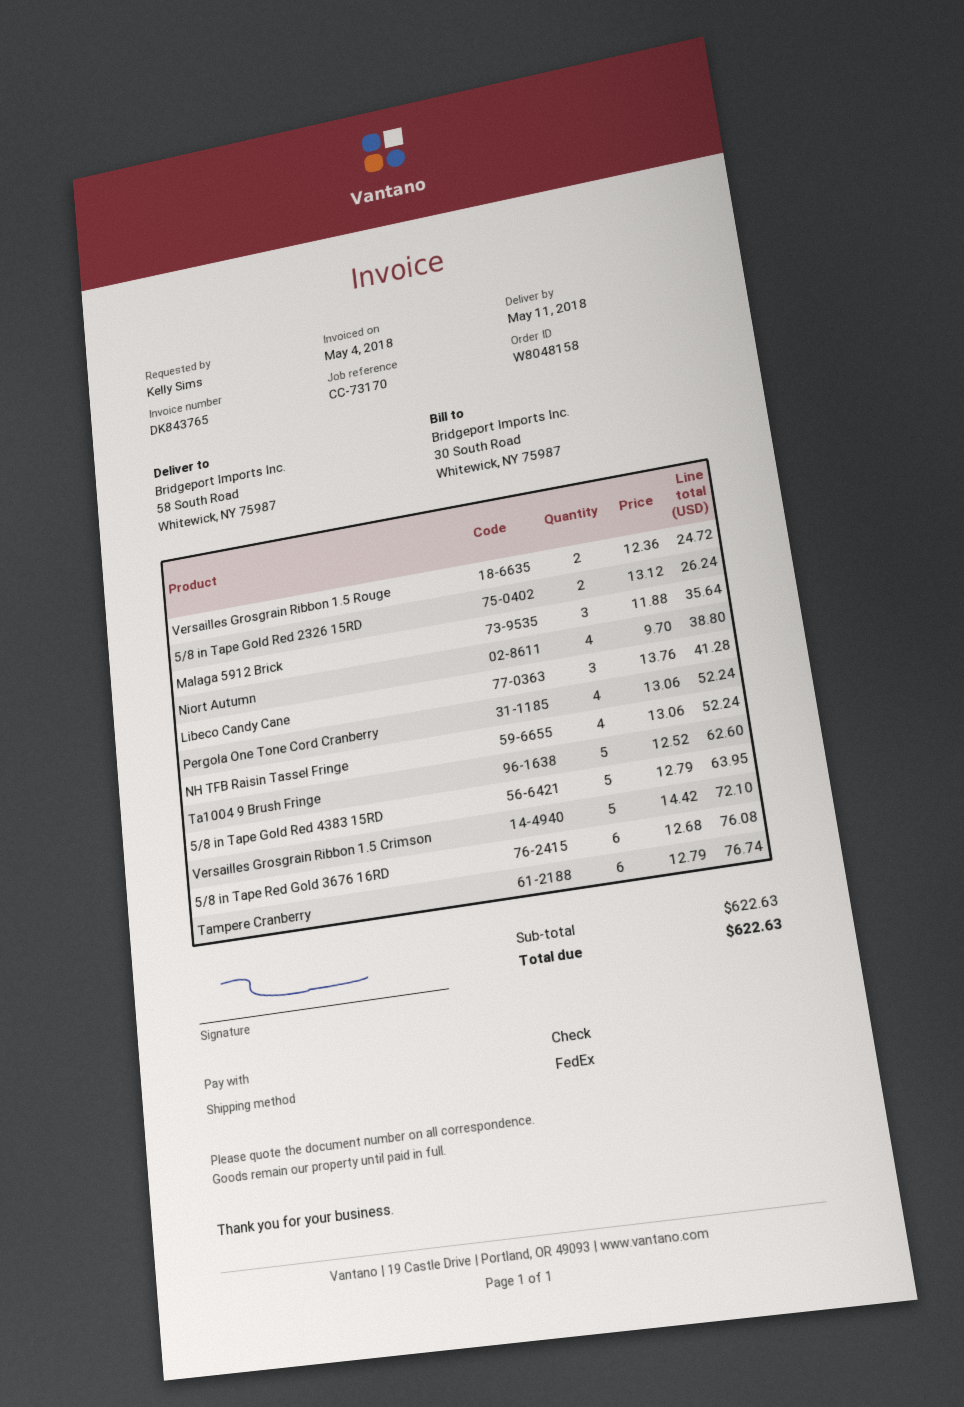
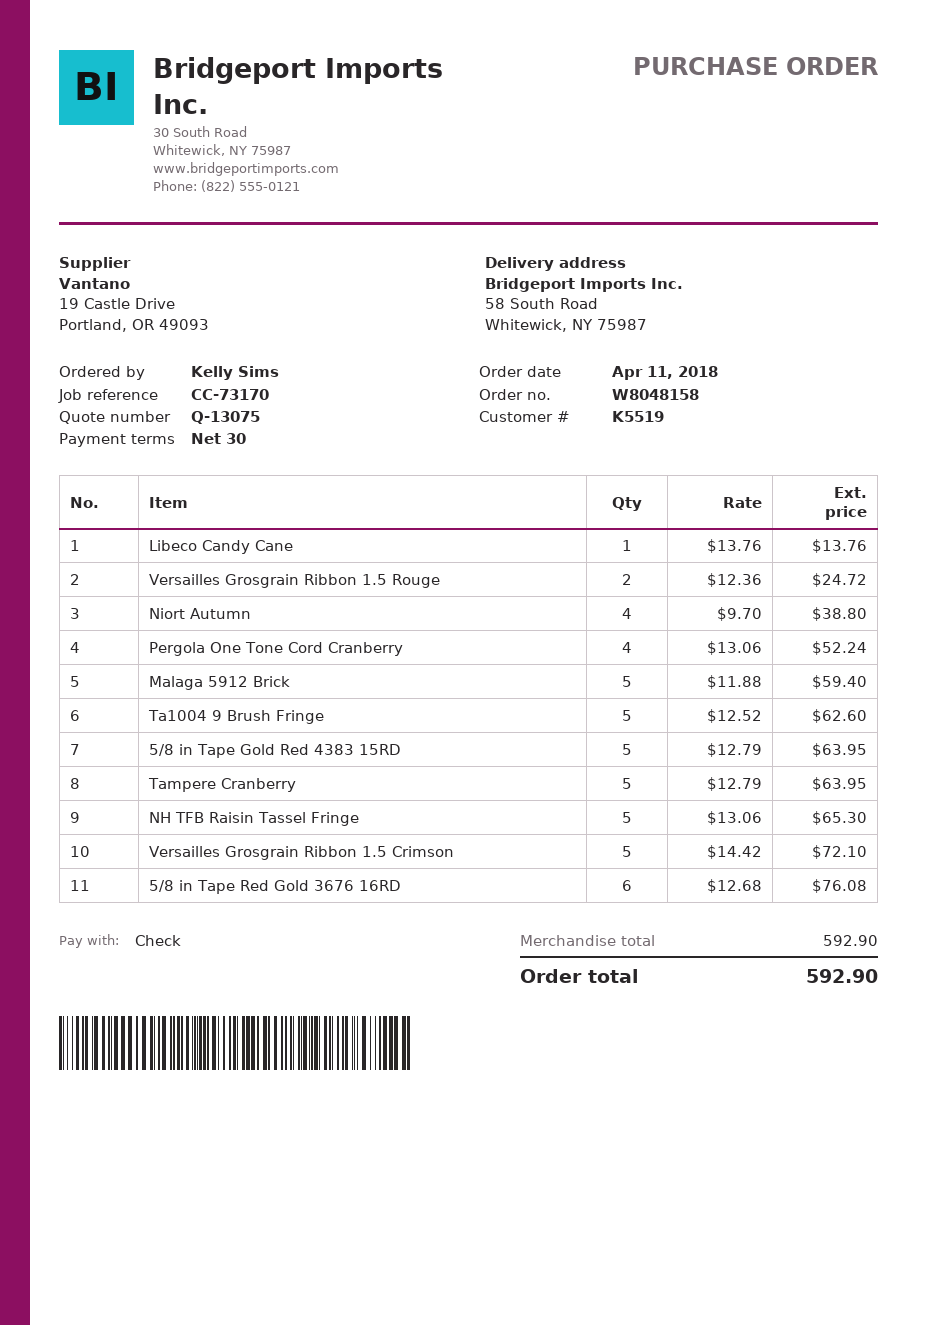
5/8 in Tape Gold Red 2326 15RD: 2 x 13.12 = 26.24 -> none
Malaga 5912 Brick: 3 x 11.88 = 35.64 -> 5 x 11.88 = 59.40
Libeco Candy Cane: 3 x 13.76 = 41.28 -> 1 x 13.76 = 13.76
NH TFB Raisin Tassel Fringe: 4 x 13.06 = 52.24 -> 5 x 13.06 = 65.30
Tampere Cranberry: 6 x 12.79 = 76.74 -> 5 x 12.79 = 63.95
subtotal: 622.63 -> 592.90
total: 622.63 -> 592.90

